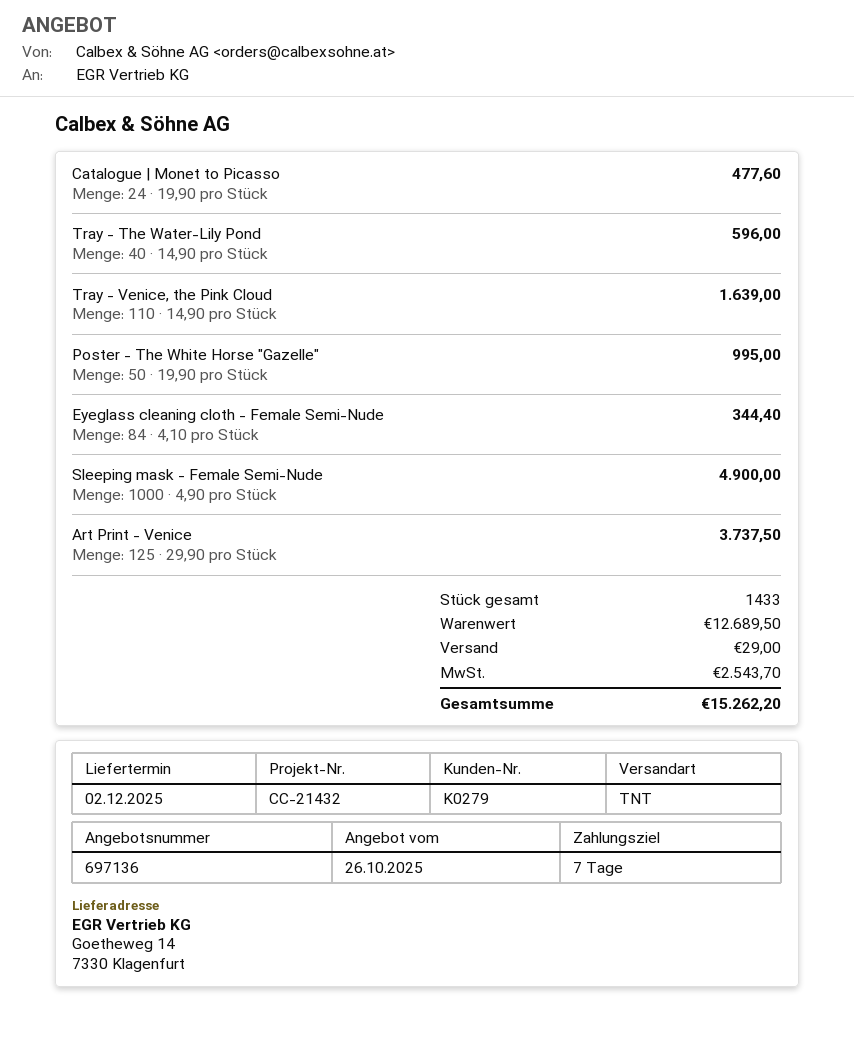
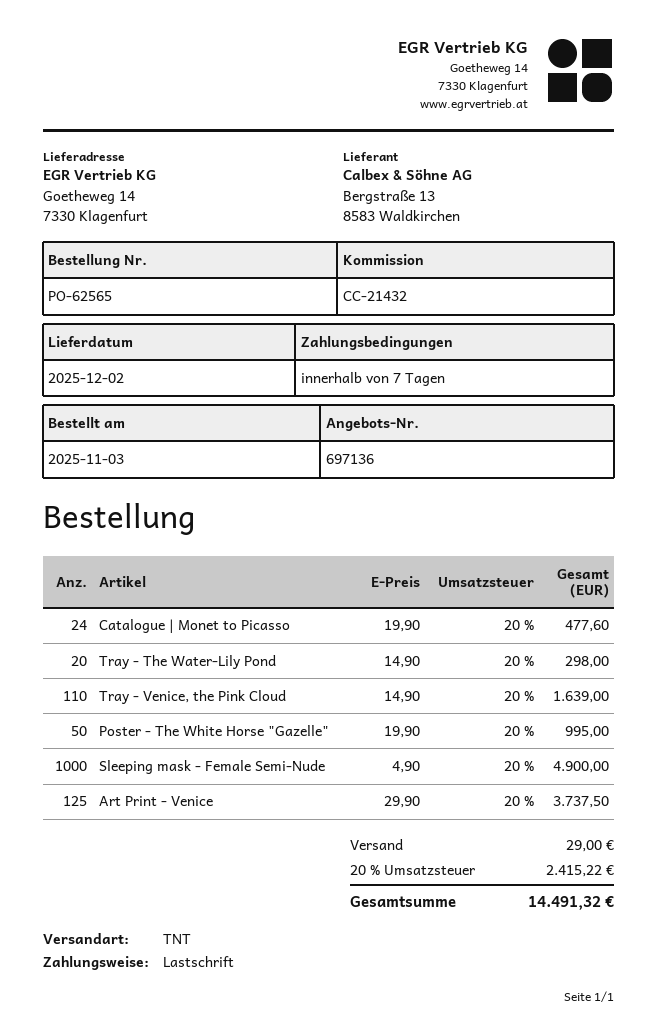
Tray - The Water-Lily Pond: 40 x 14.90 = 596.00 -> 20 x 14.90 = 298.00
Eyeglass cleaning cloth - Female Semi-Nude: 84 x 4.10 = 344.40 -> none
tax: 2543.70 -> 2415.22
total: 15262.20 -> 14491.32

